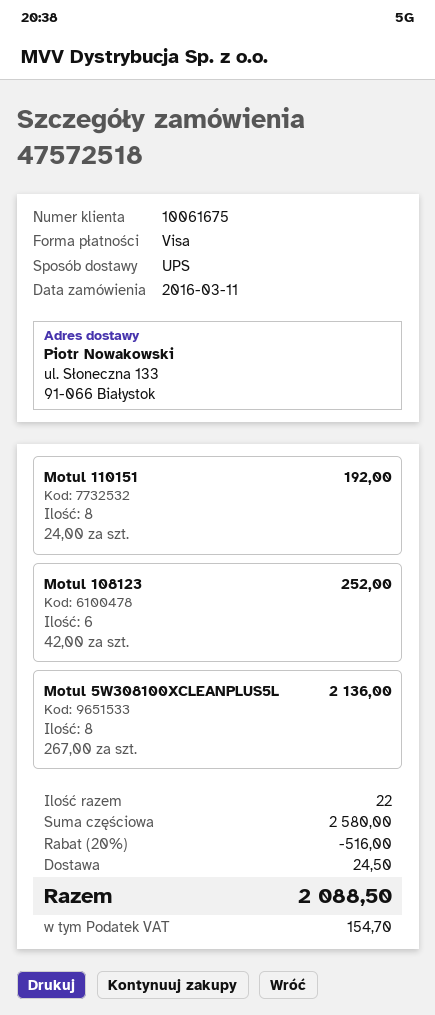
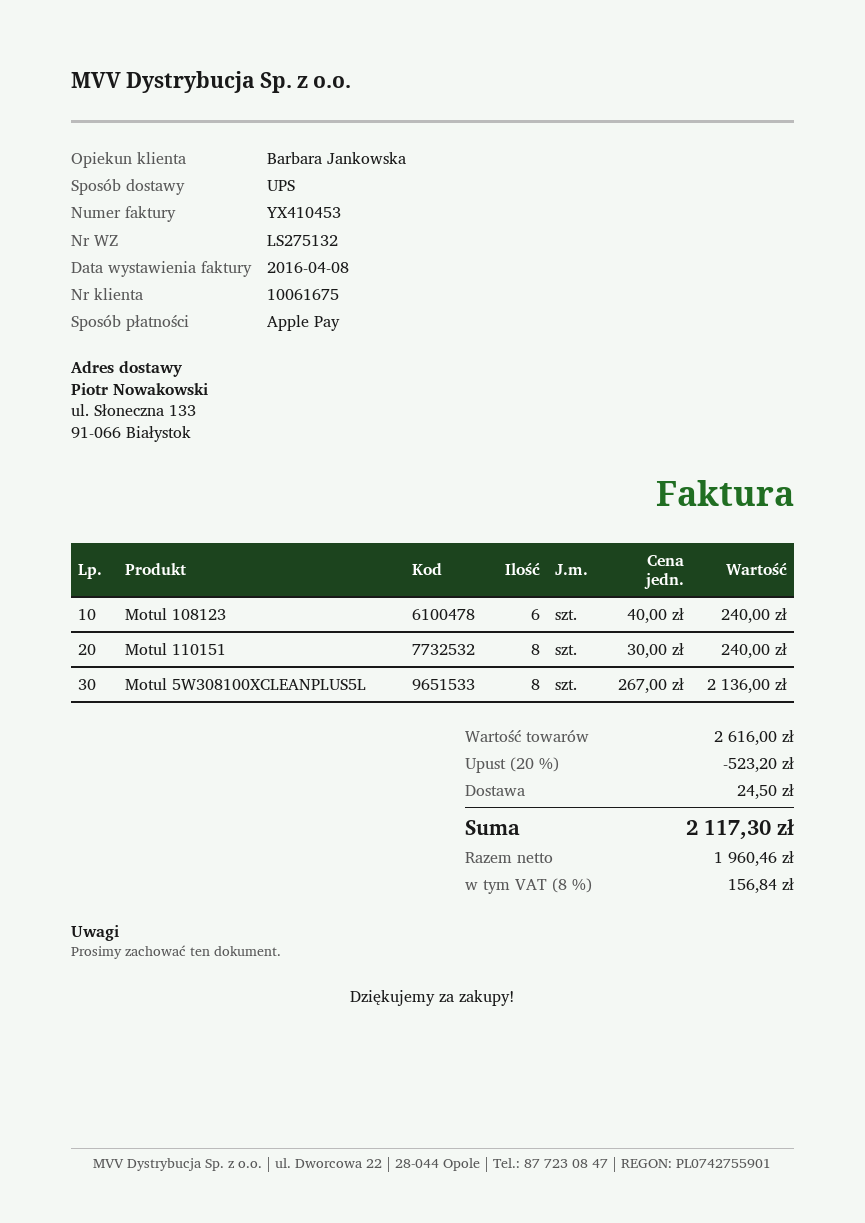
payment method: Visa -> Apple Pay
Motul 110151: 8 x 24.00 = 192.00 -> 8 x 30.00 = 240.00
Motul 108123: 6 x 42.00 = 252.00 -> 6 x 40.00 = 240.00
subtotal: 2580.00 -> 2616.00
discount: 20% = 516.00 -> 20% = 523.20
tax: 154.70 -> 156.84
total: 2088.50 -> 2117.30

